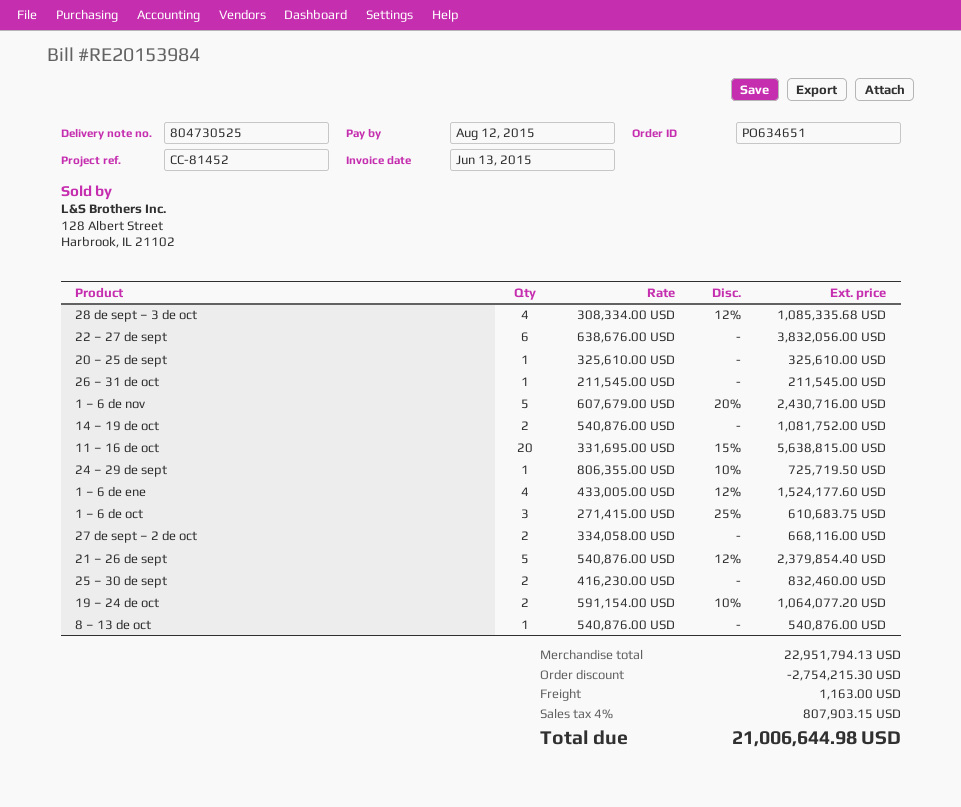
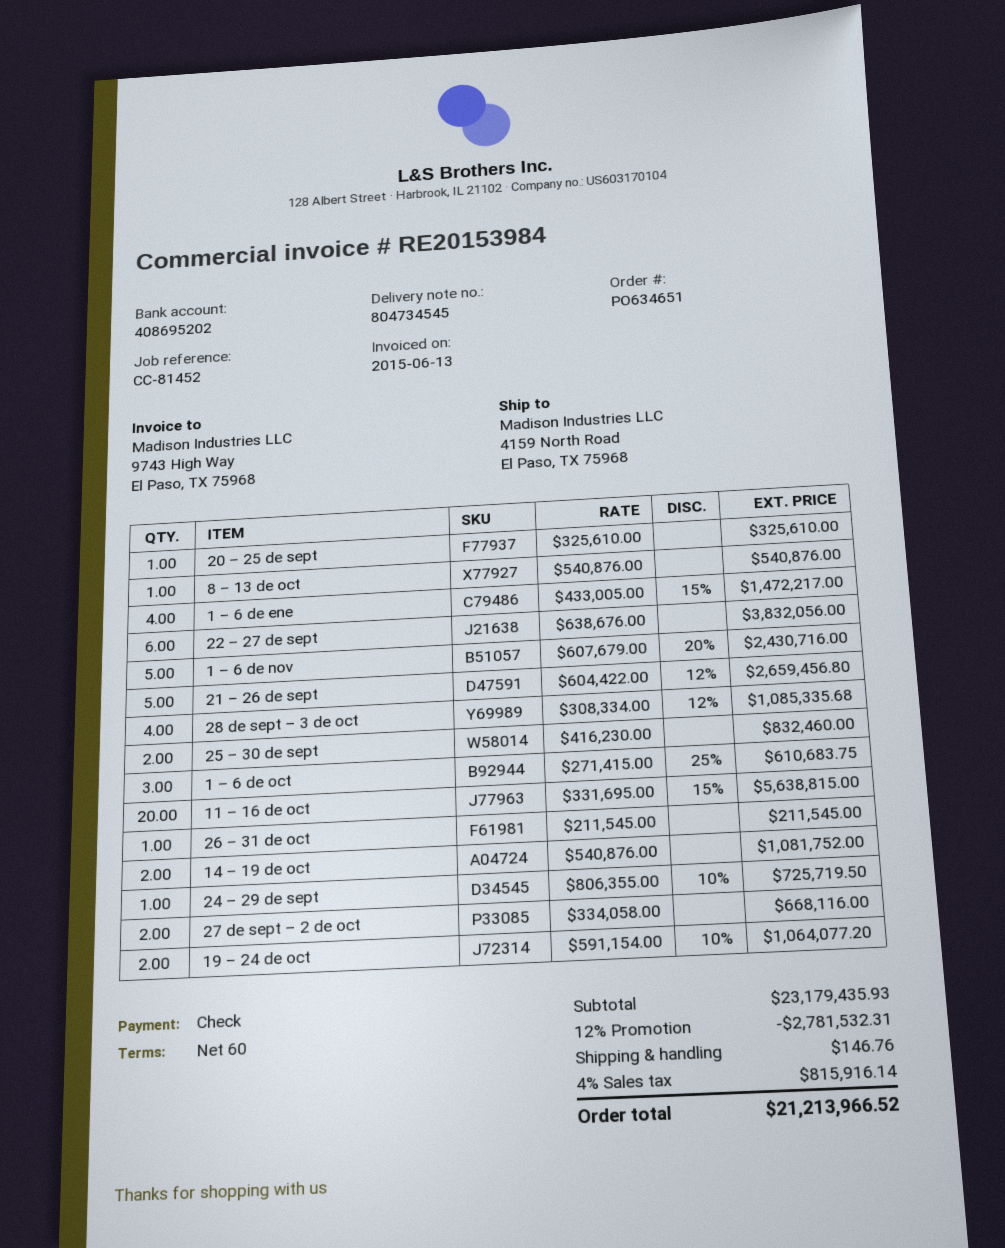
delivery note number: 804730525 -> 804734545
1 – 6 de ene: 4 x 433005.00 - 12% = 1524177.60 -> 4 x 433005.00 - 15% = 1472217.00
21 – 26 de sept: 5 x 540876.00 - 12% = 2379854.40 -> 5 x 604422.00 - 12% = 2659456.80
subtotal: 22951794.13 -> 23179435.93
discount: 2754215.30 -> 2781532.31
shipping: 1163.00 -> 146.76
tax: 4% = 807903.15 -> 4% = 815916.14
total: 21006644.98 -> 21213966.52

